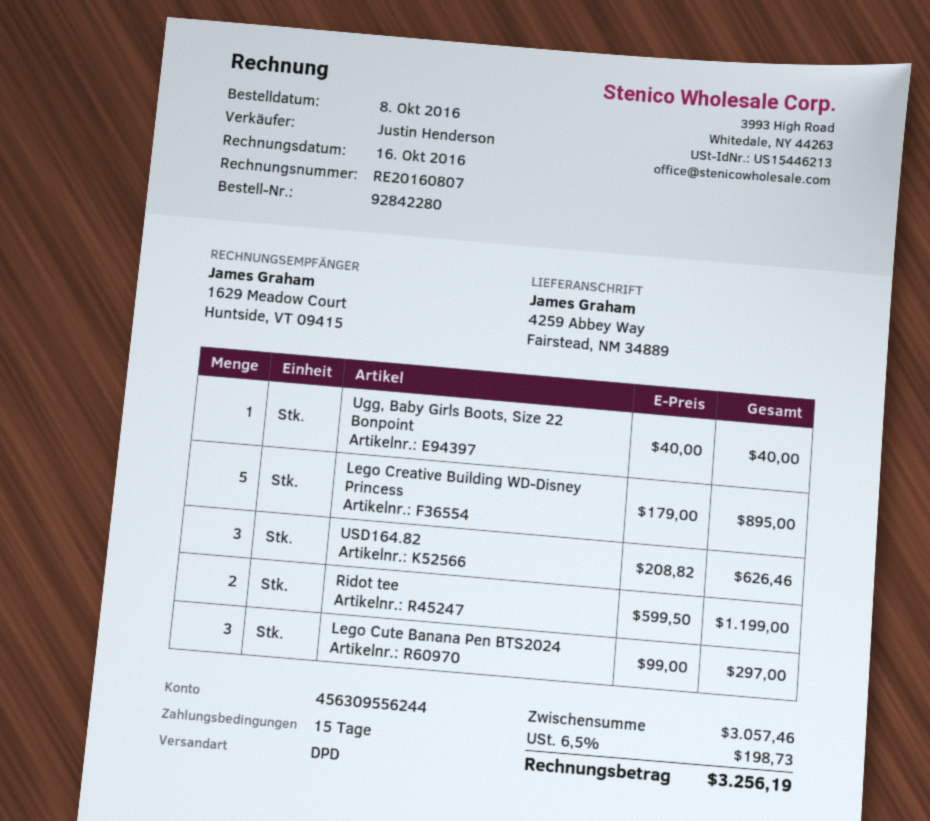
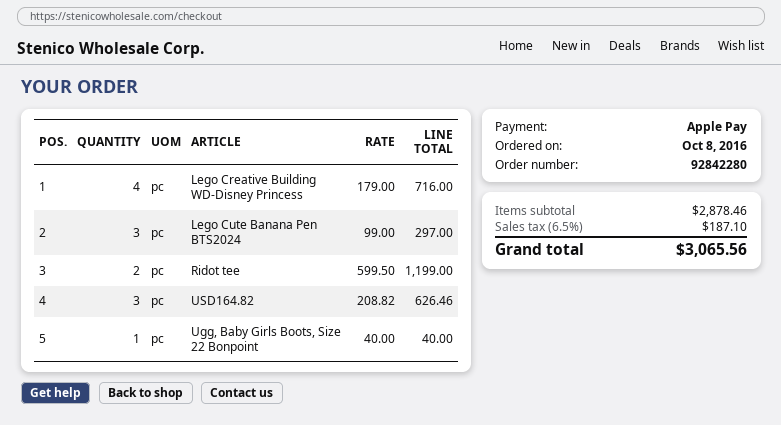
Lego Creative Building WD-Disney Princess: 5 x 179.00 = 895.00 -> 4 x 179.00 = 716.00
subtotal: 3057.46 -> 2878.46
tax: 6.5% = 198.73 -> 6.5% = 187.10
total: 3256.19 -> 3065.56

